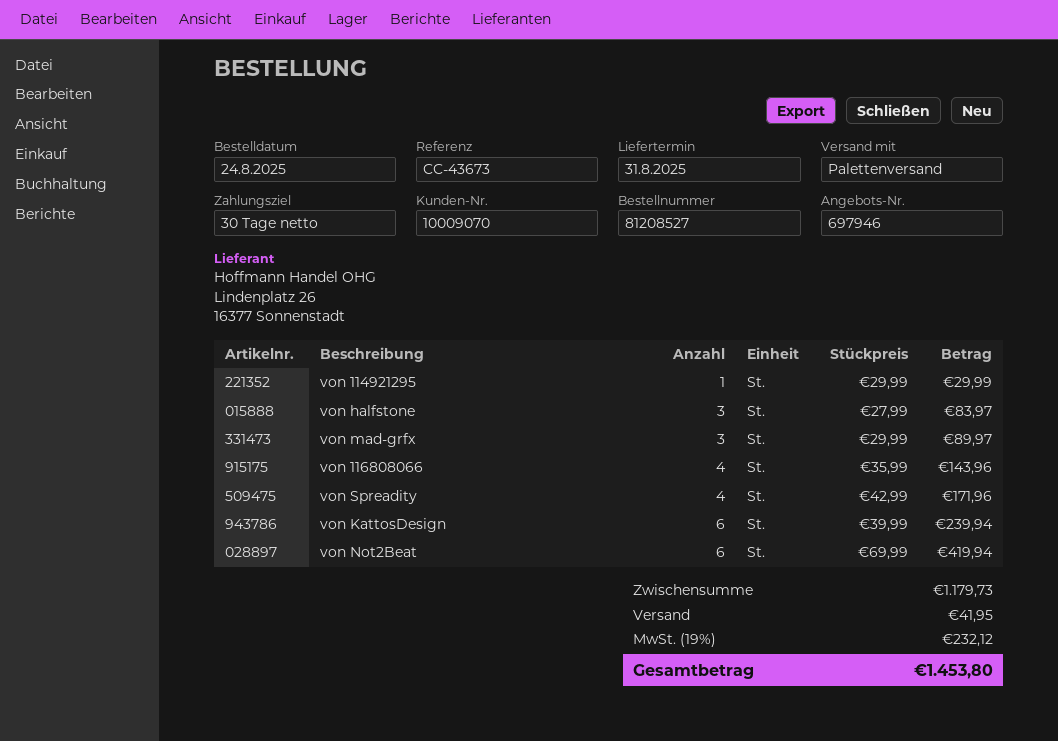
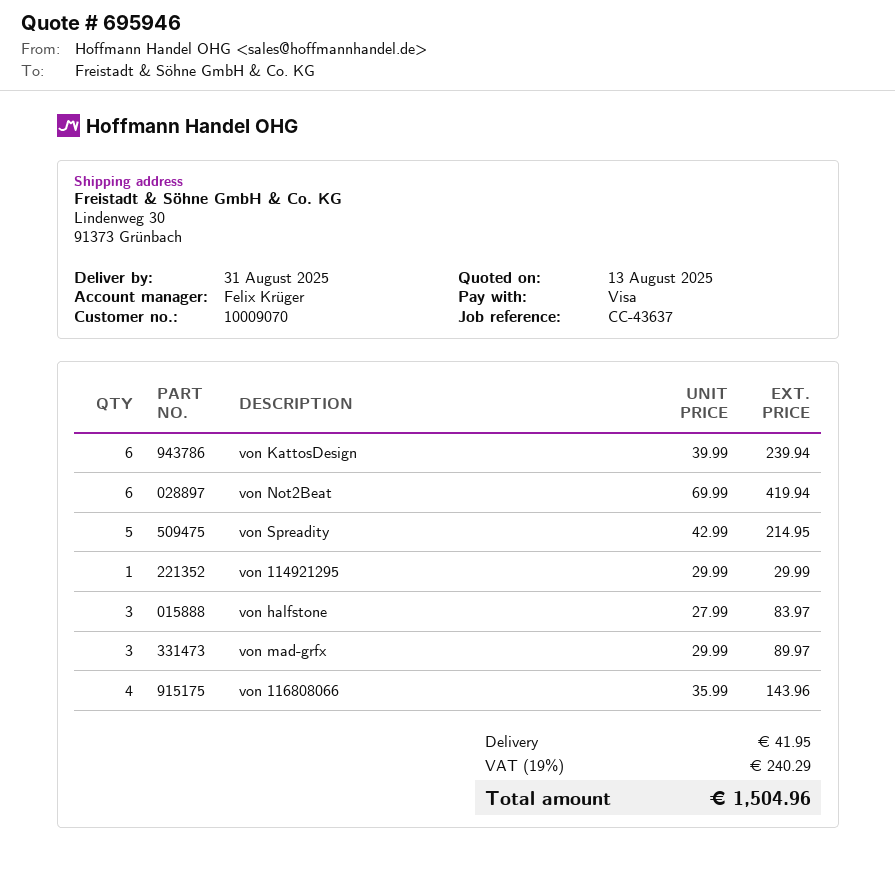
quote number: 697946 -> 695946
reference: CC-43673 -> CC-43637
von Spreadity: 4 x 42.99 = 171.96 -> 5 x 42.99 = 214.95
tax: 19% = 232.12 -> 19% = 240.29
total: 1453.80 -> 1504.96

